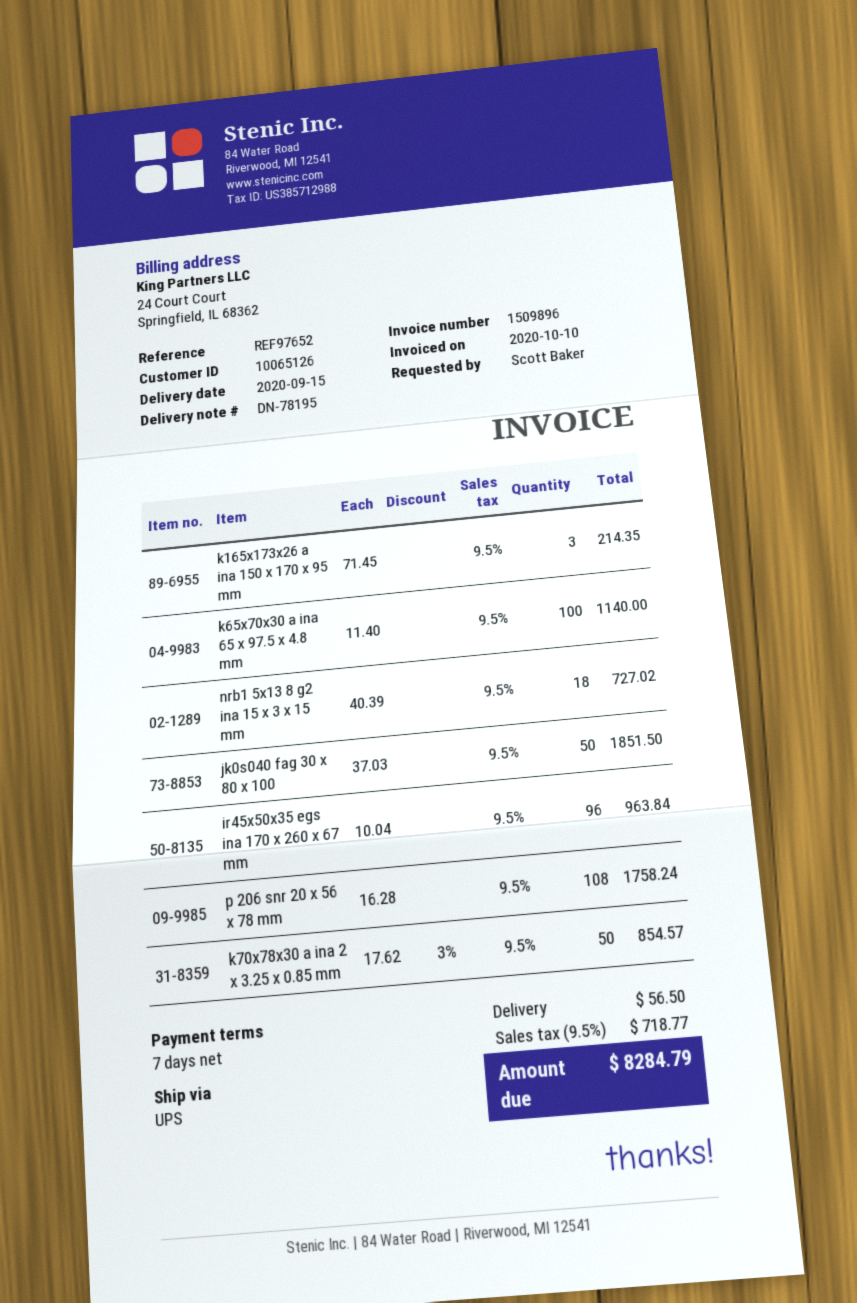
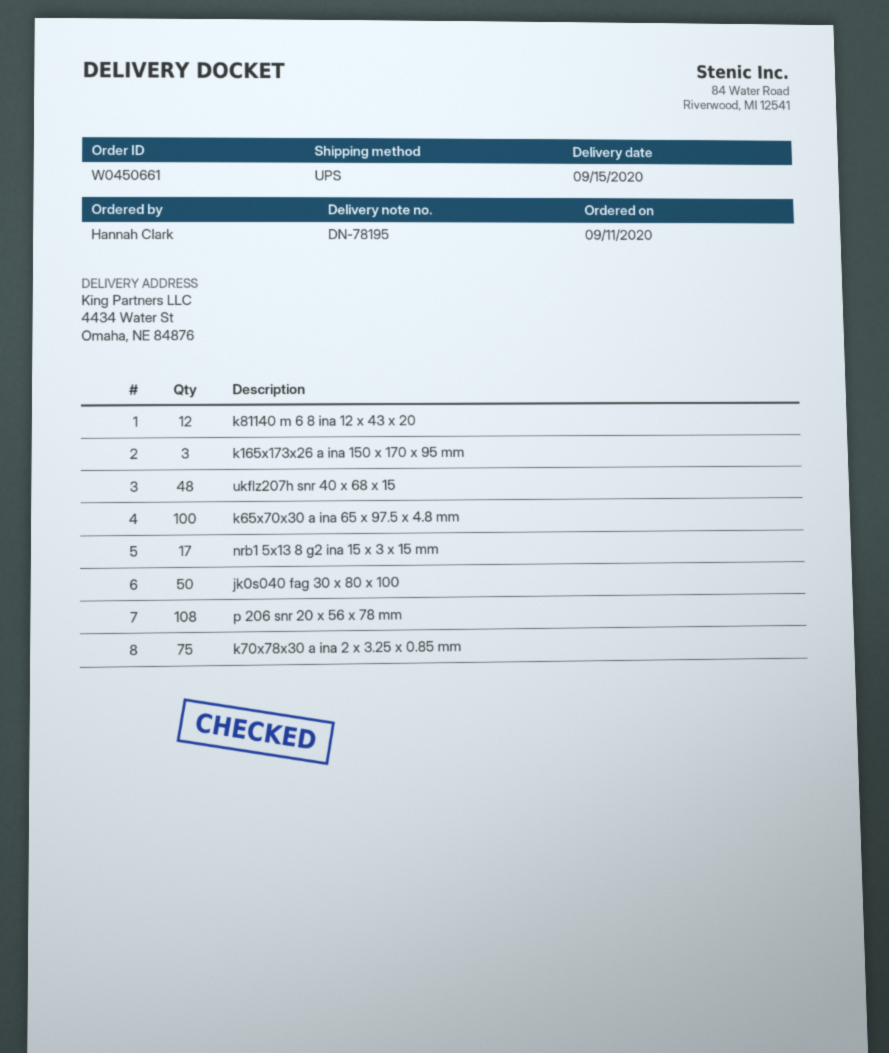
ordered by: Scott Baker -> Hannah Clark
nrb1 5x13 8 g2 ina 15 x 3 x 15 mm: 18 -> 17
ir45x50x35 egs ina 170 x 260 x 67 mm: 96 -> none
k70x78x30 a ina 2 x 3.25 x 0.85 mm: 50 -> 75
k81140 m 6 8 ina 12 x 43 x 20: none -> 12
ukflz207h snr 40 x 68 x 15: none -> 48

